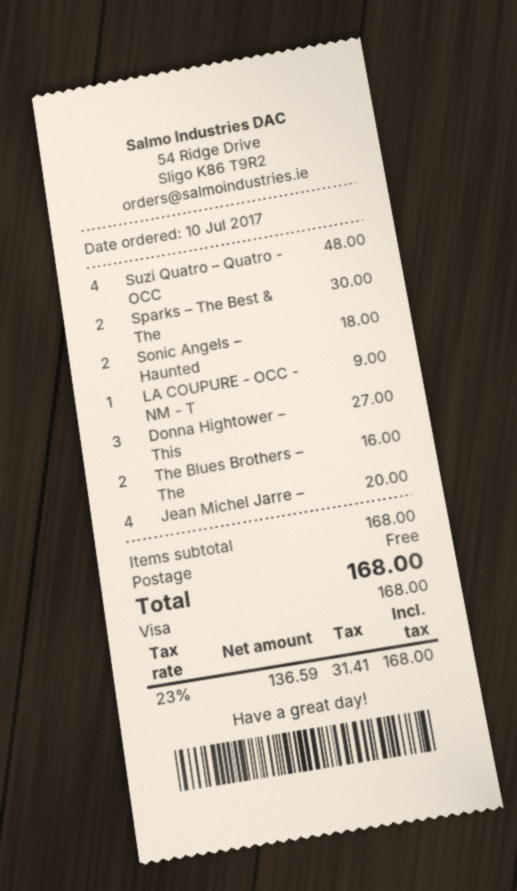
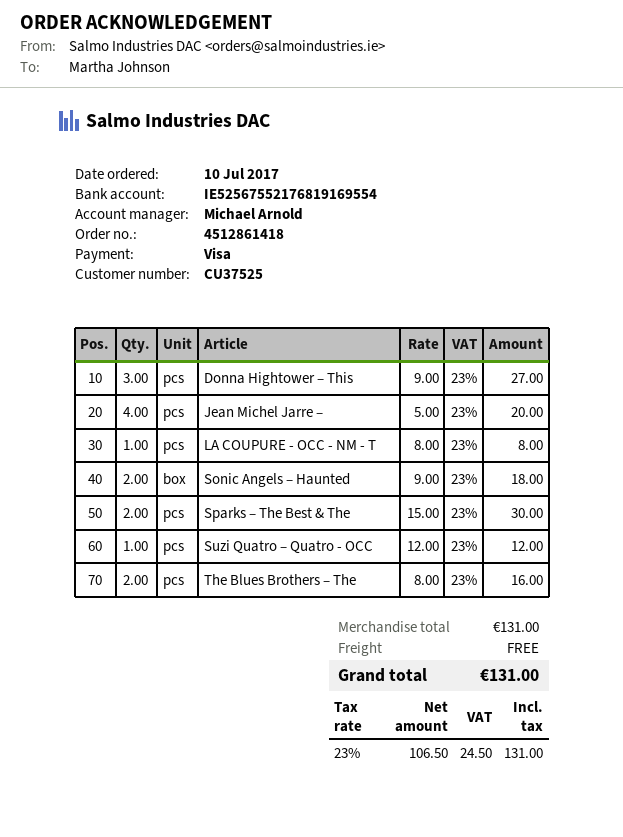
Suzi Quatro – Quatro - OCC: 4 for 48.00 -> 1 for 12.00
LA COUPURE - OCC - NM - T: 1 for 9.00 -> 1 for 8.00
subtotal: 168.00 -> 131.00
net: 136.59 -> 106.50
tax: 23% = 31.41 -> 23% = 24.50
total: 168.00 -> 131.00

